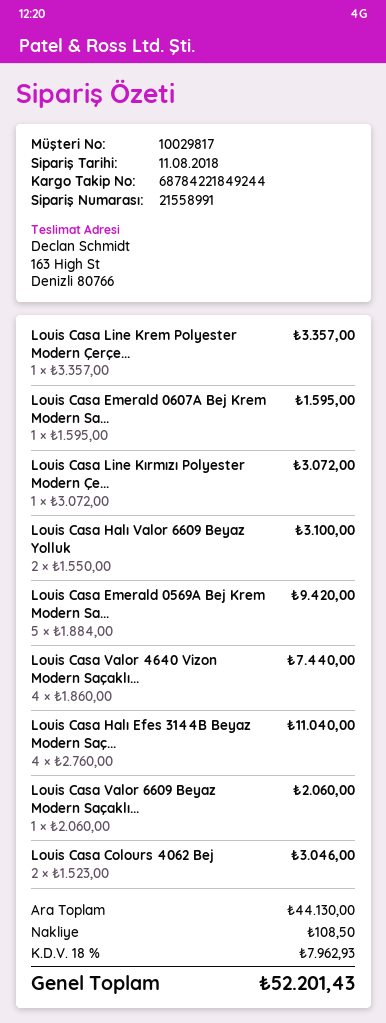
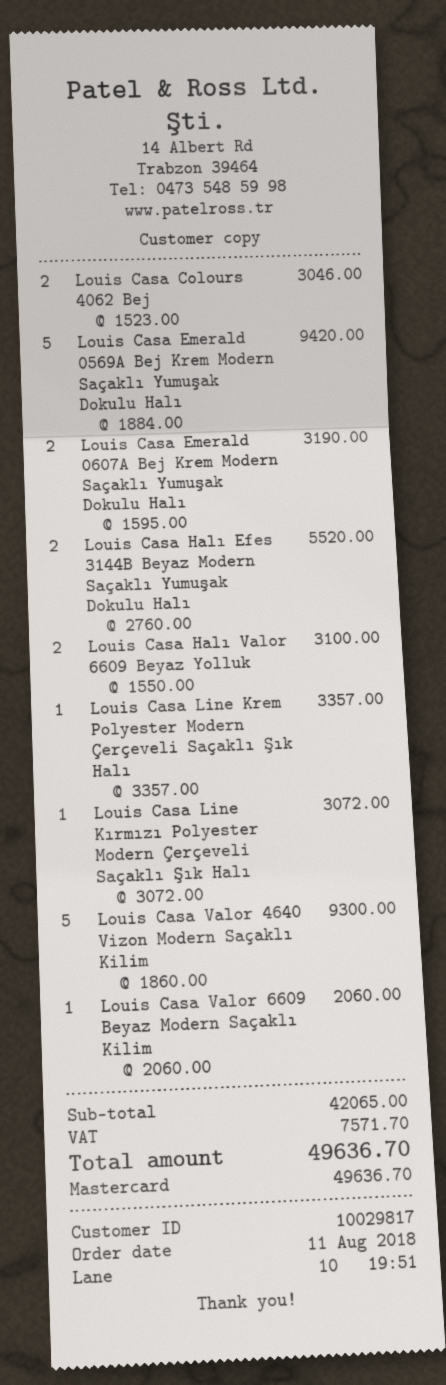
Louis Casa Emerald 0607A Bej Krem Modern Sa...: 1 x 1595.00 = 1595.00 -> 2 x 1595.00 = 3190.00
Louis Casa Valor 4640 Vizon Modern Saçaklı...: 4 x 1860.00 = 7440.00 -> 5 x 1860.00 = 9300.00
Louis Casa Halı Efes 3144B Beyaz Modern Saç...: 4 x 2760.00 = 11040.00 -> 2 x 2760.00 = 5520.00
subtotal: 44130.00 -> 42065.00
shipping: 108.50 -> none
tax: 7962.93 -> 7571.70
total: 52201.43 -> 49636.70

